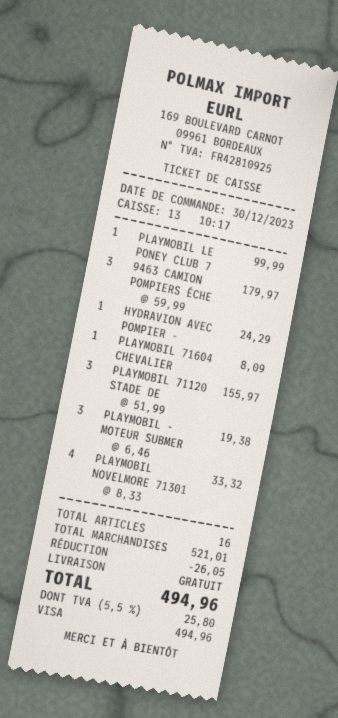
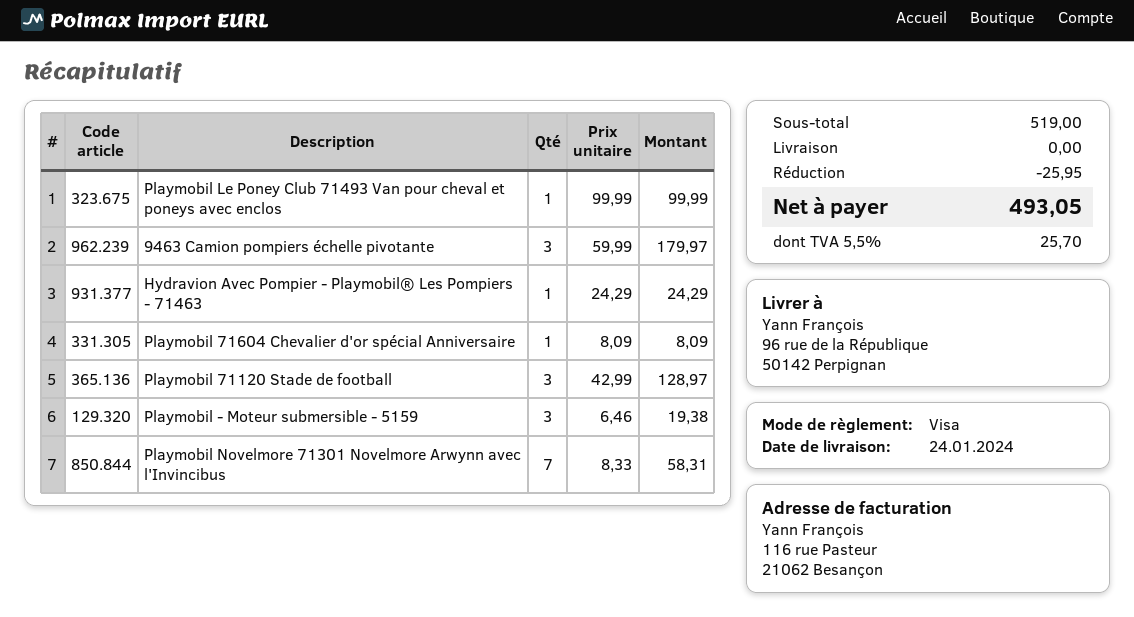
PLAYMOBIL 71120 STADE DE: 3 x 51.99 = 155.97 -> 3 x 42.99 = 128.97
PLAYMOBIL NOVELMORE 71301: 4 x 8.33 = 33.32 -> 7 x 8.33 = 58.31
subtotal: 521.01 -> 519.00
discount: 26.05 -> 25.95
tax: 5.5% = 25.80 -> 5.5% = 25.70
total: 494.96 -> 493.05

